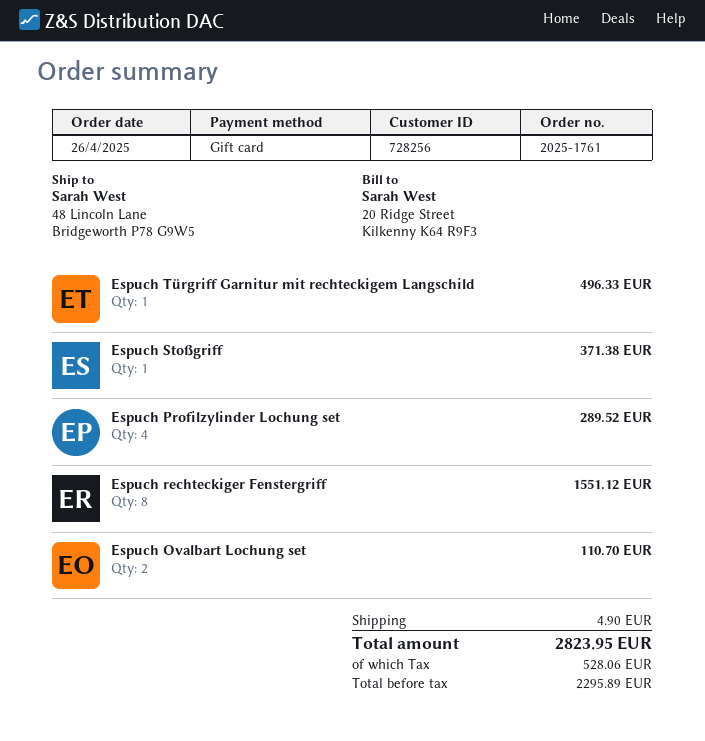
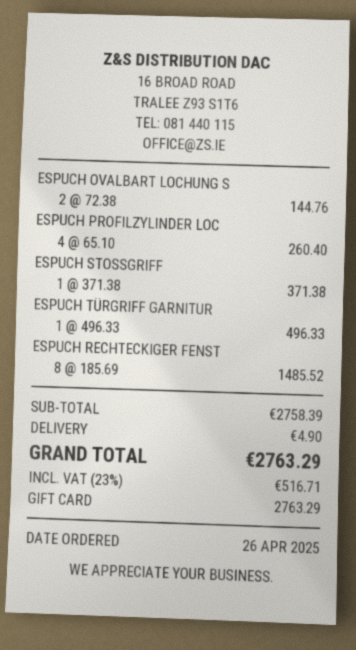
Espuch Profilzylinder Lochung set: 4 for 289.52 -> 4 for 260.40
Espuch rechteckiger Fenstergriff: 8 for 1551.12 -> 8 for 1485.52
Espuch Ovalbart Lochung set: 2 for 110.70 -> 2 for 144.76
tax: 528.06 -> 516.71
total: 2823.95 -> 2763.29

